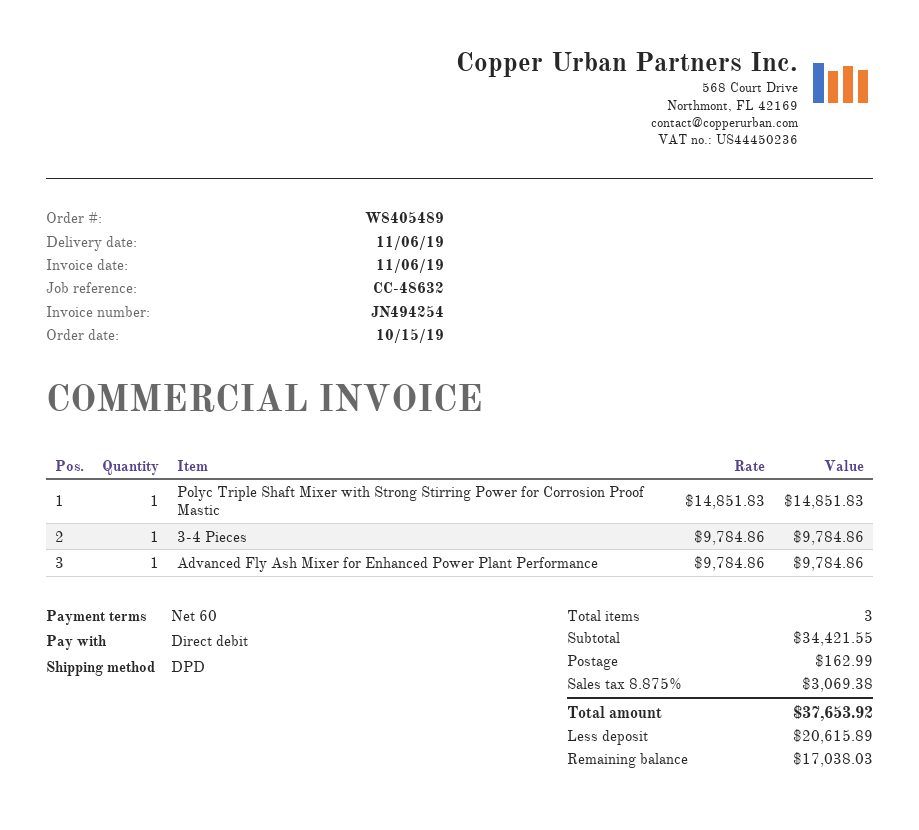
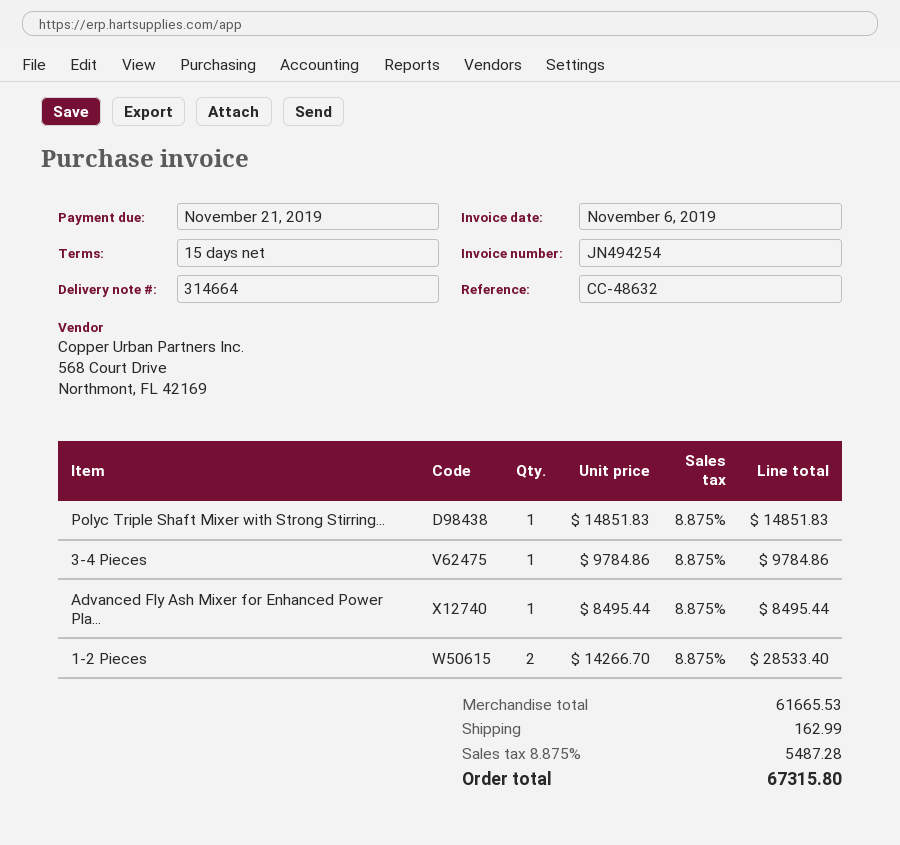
payment terms: 60 days -> 15 days
Advanced Fly Ash Mixer for Enhanced Power Plant Performance: 1 x 9784.86 = 9784.86 -> 1 x 8495.44 = 8495.44
1-2 Pieces: none -> 2 x 14266.70 = 28533.40
subtotal: 34421.55 -> 61665.53
tax: 8.875% = 3069.38 -> 8.875% = 5487.28
total: 37653.92 -> 67315.80

